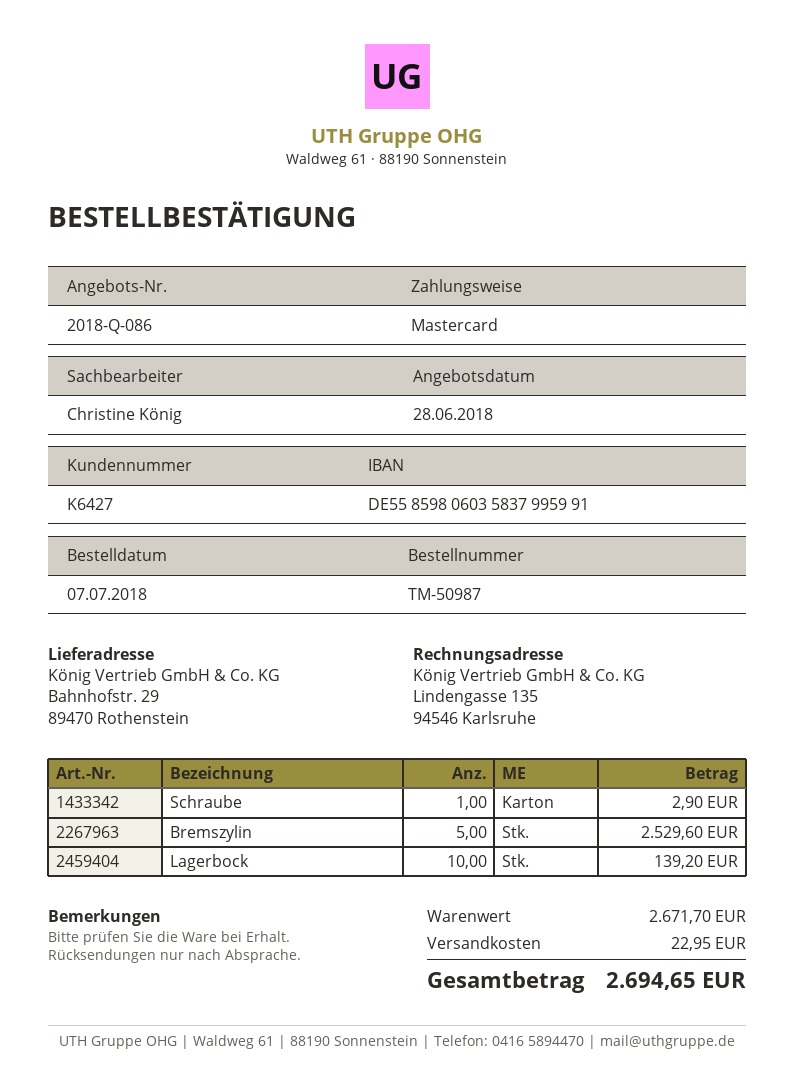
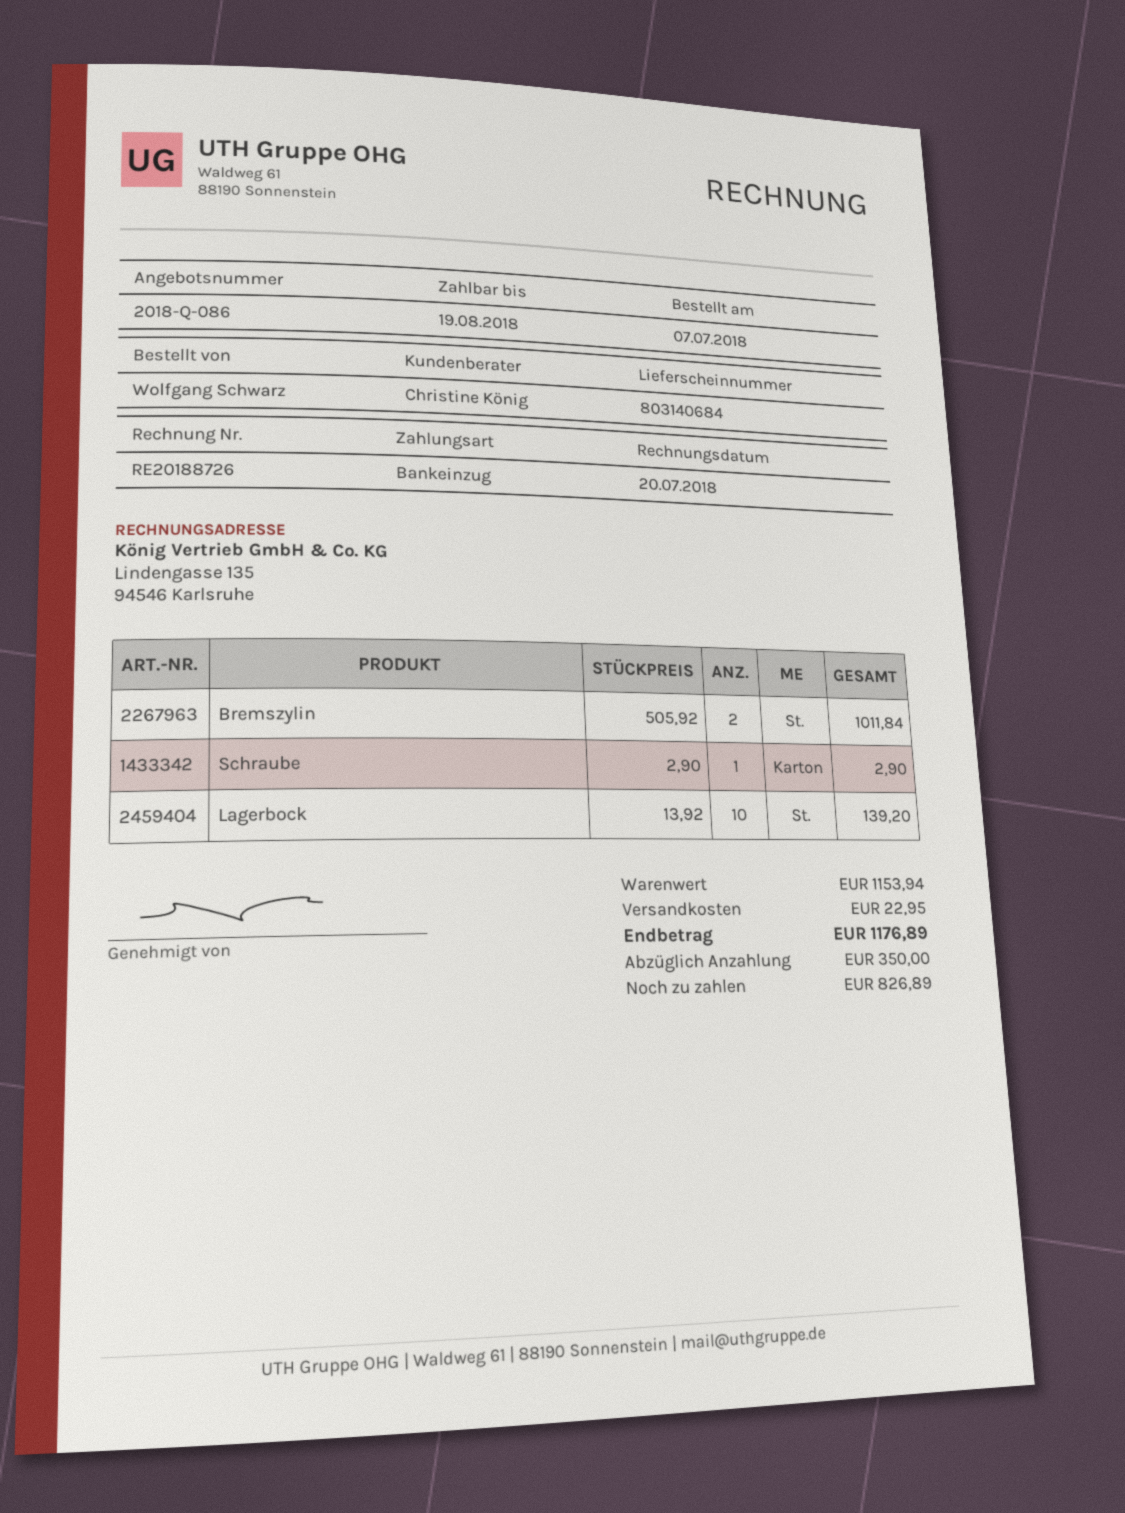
payment method: Mastercard -> direct debit
Bremszylin: 5 for 2529.60 -> 2 for 1011.84
subtotal: 2671.70 -> 1153.94
total: 2694.65 -> 1176.89

